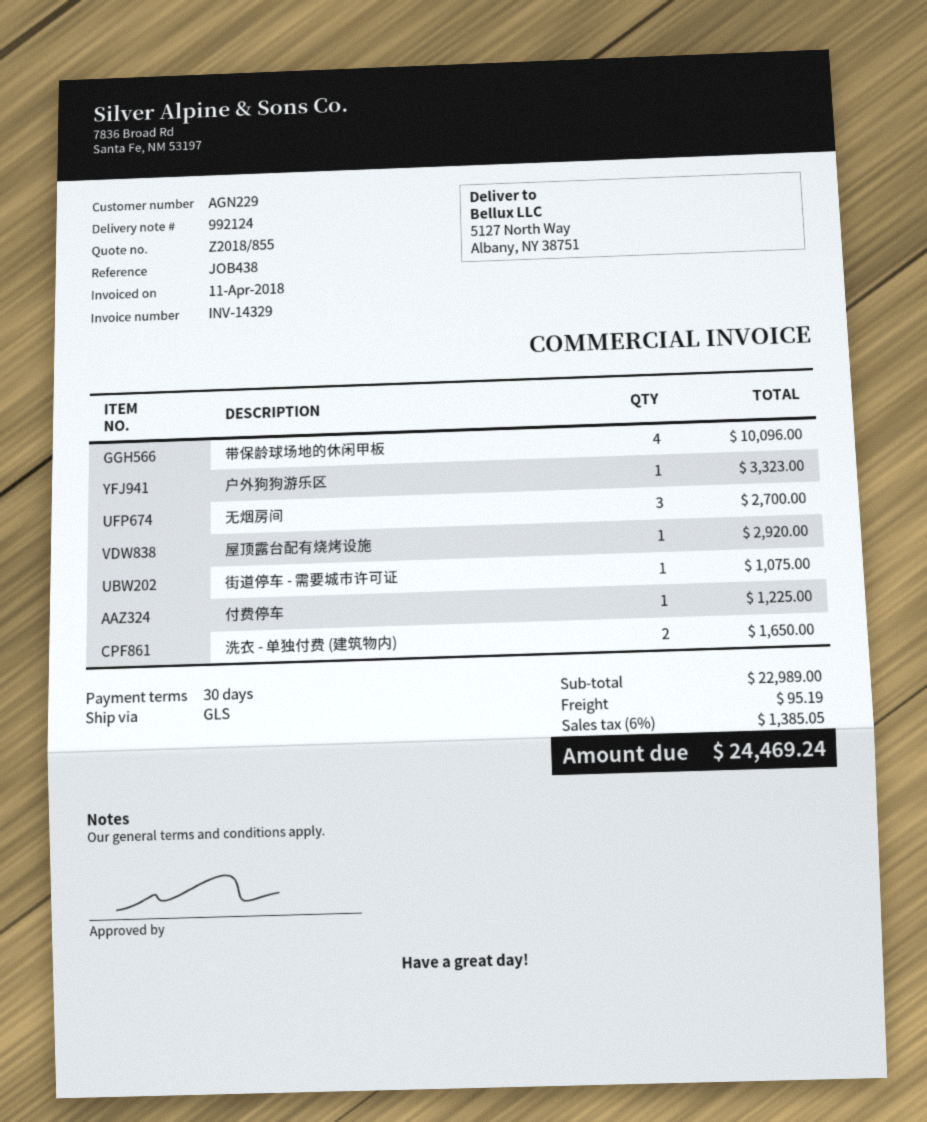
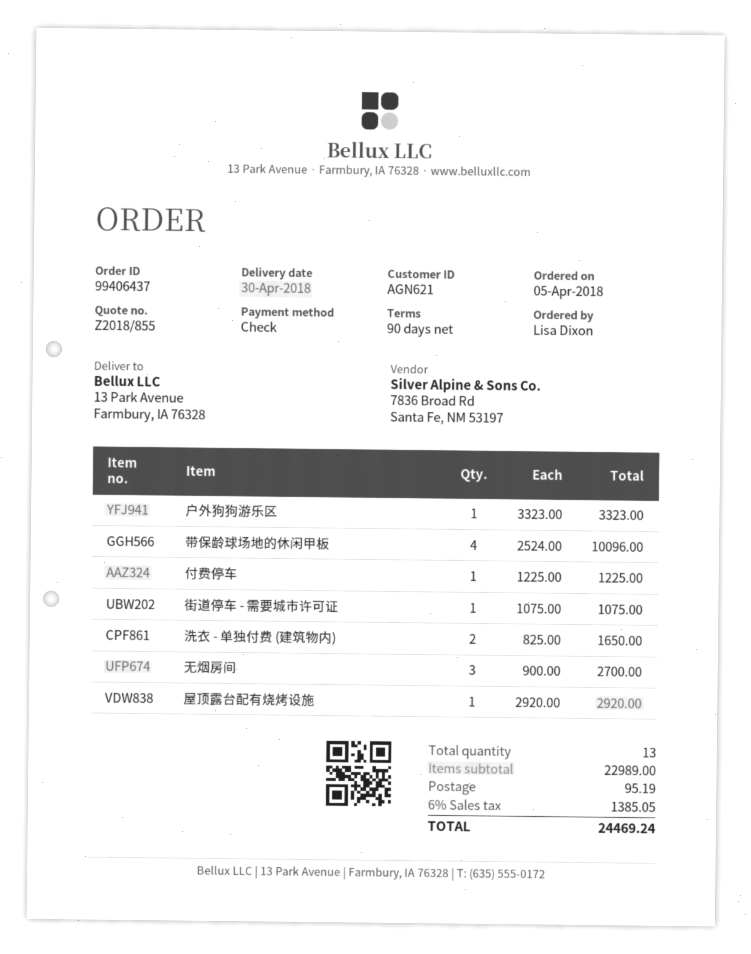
payment terms: 30 days -> 90 days
customer number: AGN229 -> AGN621
ship to: 5127 North Way, Albany, NY 38751 -> 13 Park Avenue, Farmbury, IA 76328

